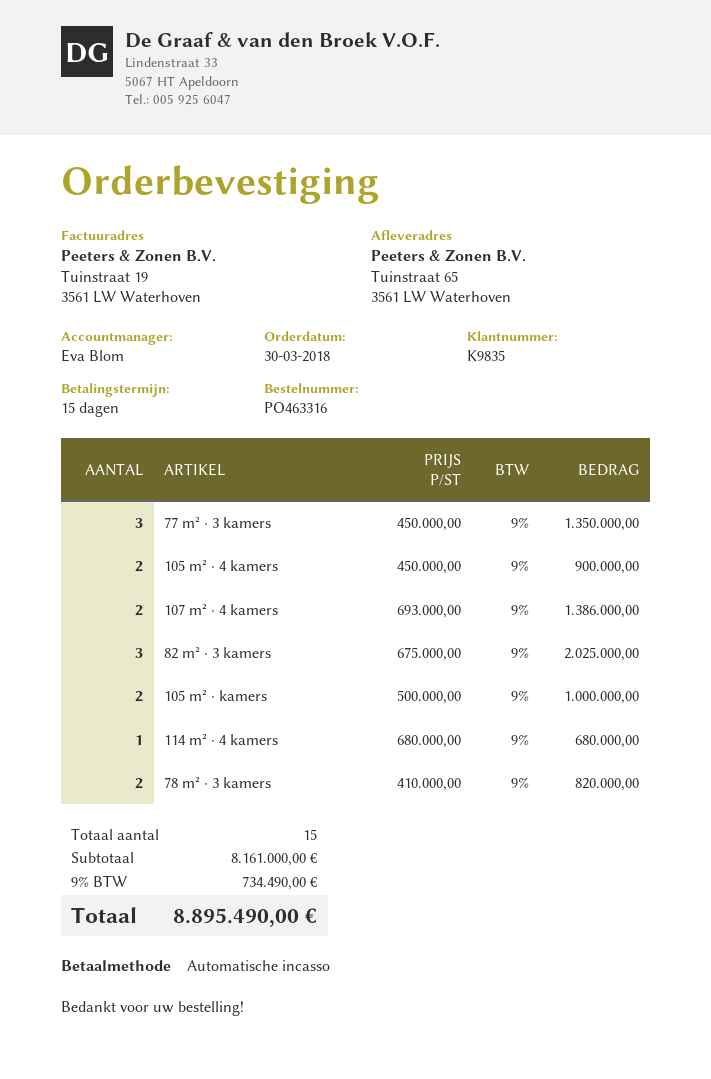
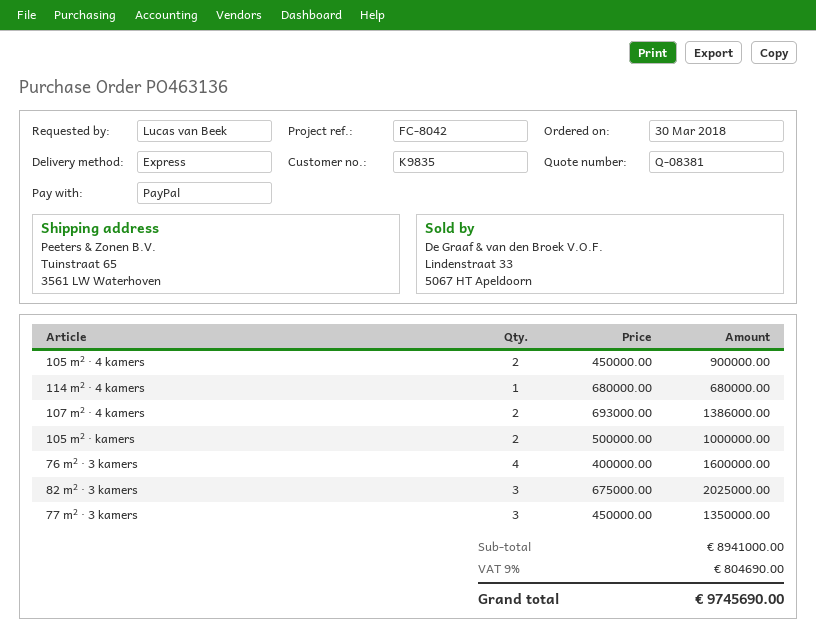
order number: PO463316 -> PO463136
payment method: direct debit -> PayPal
78 m² · 3 kamers: 2 x 410000.00 = 820000.00 -> none
76 m² · 3 kamers: none -> 4 x 400000.00 = 1600000.00
subtotal: 8161000.00 -> 8941000.00
tax: 9% = 734490.00 -> 9% = 804690.00
total: 8895490.00 -> 9745690.00

